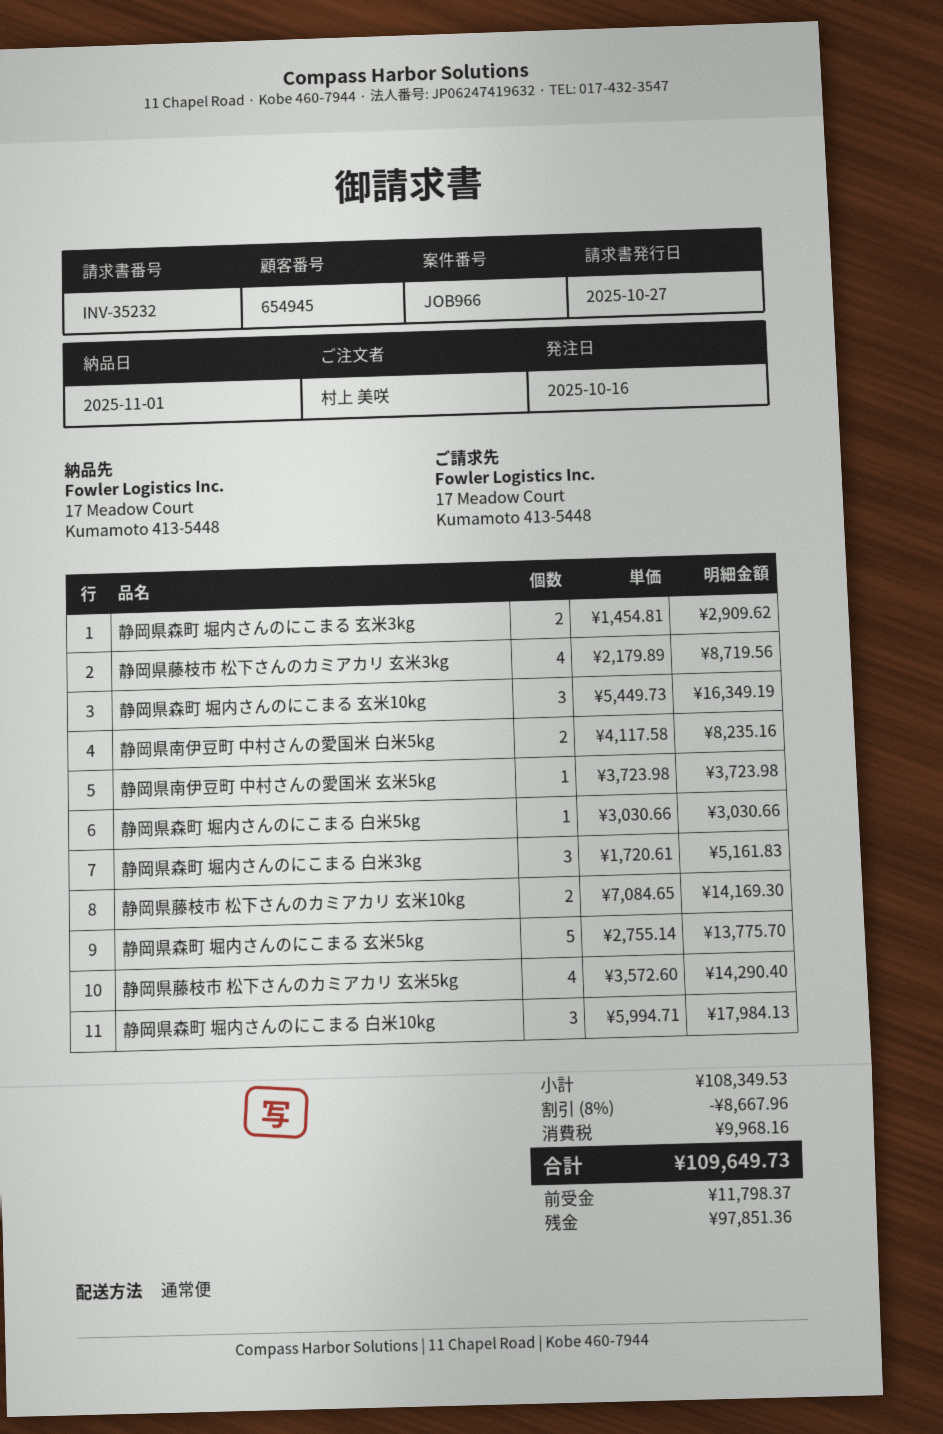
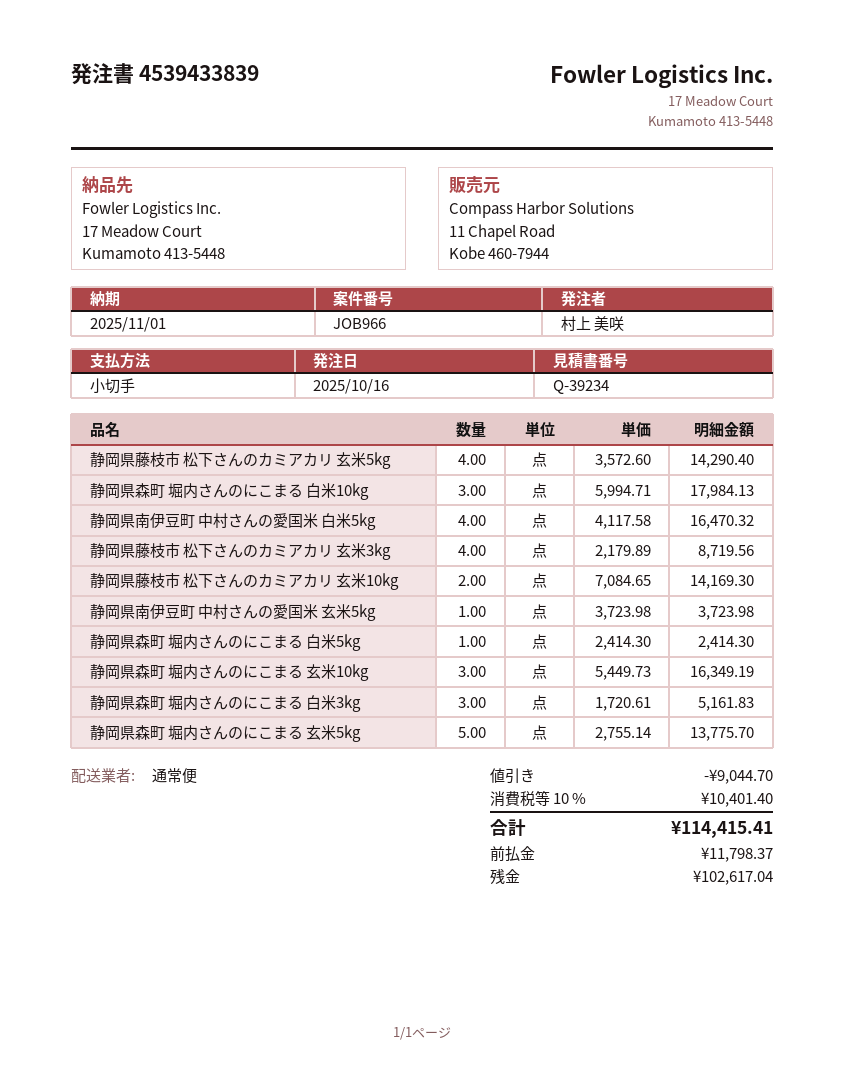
静岡県森町 堀内さんのにこまる 玄米3kg: 2 x 1454.81 = 2909.62 -> none
静岡県南伊豆町 中村さんの愛国米 白米5kg: 2 x 4117.58 = 8235.16 -> 4 x 4117.58 = 16470.32
静岡県森町 堀内さんのにこまる 白米5kg: 1 x 3030.66 = 3030.66 -> 1 x 2414.30 = 2414.30
discount: 8667.96 -> 9044.70
tax: 9968.16 -> 10401.40
total: 109649.73 -> 114415.41
balance: 97851.36 -> 102617.04

